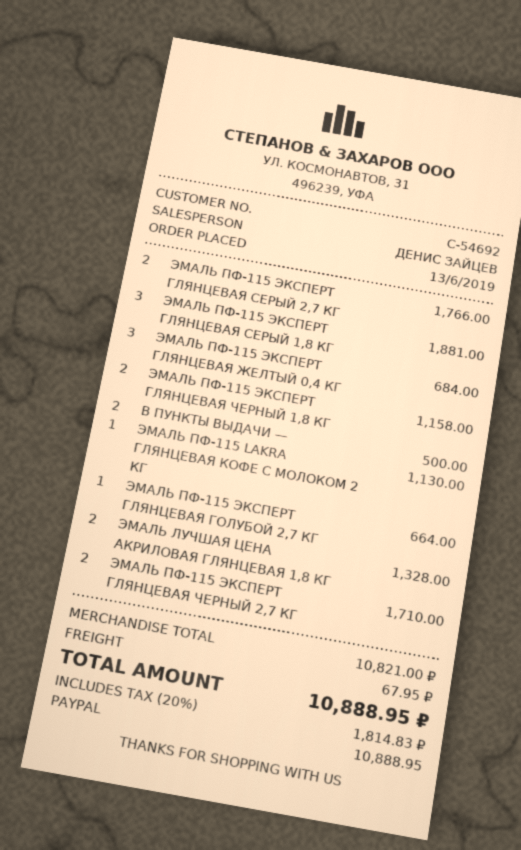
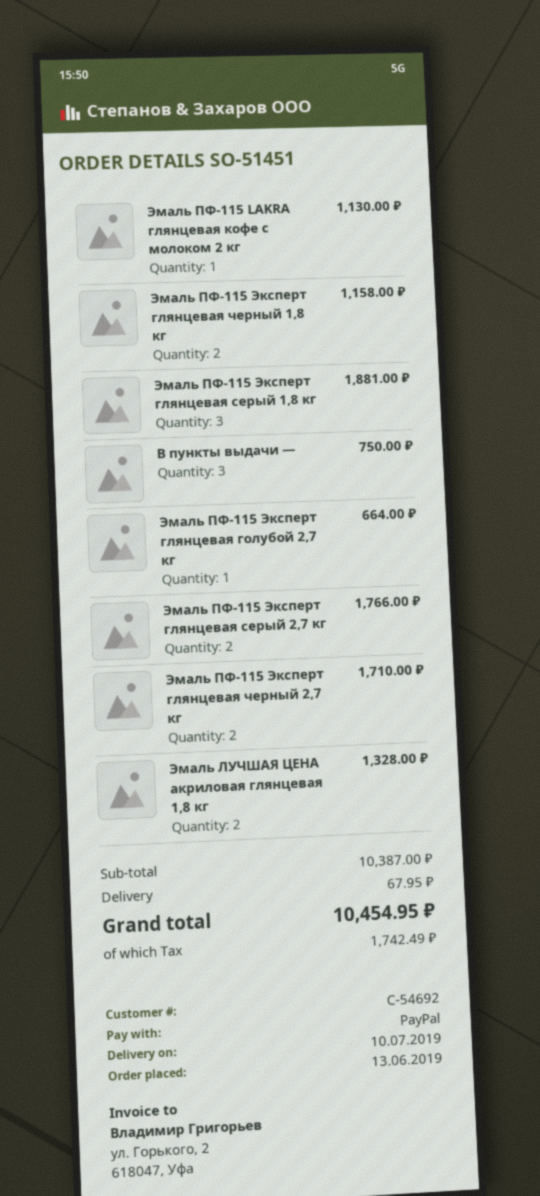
ЭМАЛЬ ПФ-115 ЭКСПЕРТ ГЛЯНЦЕВАЯ ЖЕЛТЫЙ 0,4 КГ: 3 for 684.00 -> none
В ПУНКТЫ ВЫДАЧИ —: 2 for 500.00 -> 3 for 750.00
subtotal: 10821.00 -> 10387.00
tax: 1814.83 -> 1742.49
total: 10888.95 -> 10454.95

